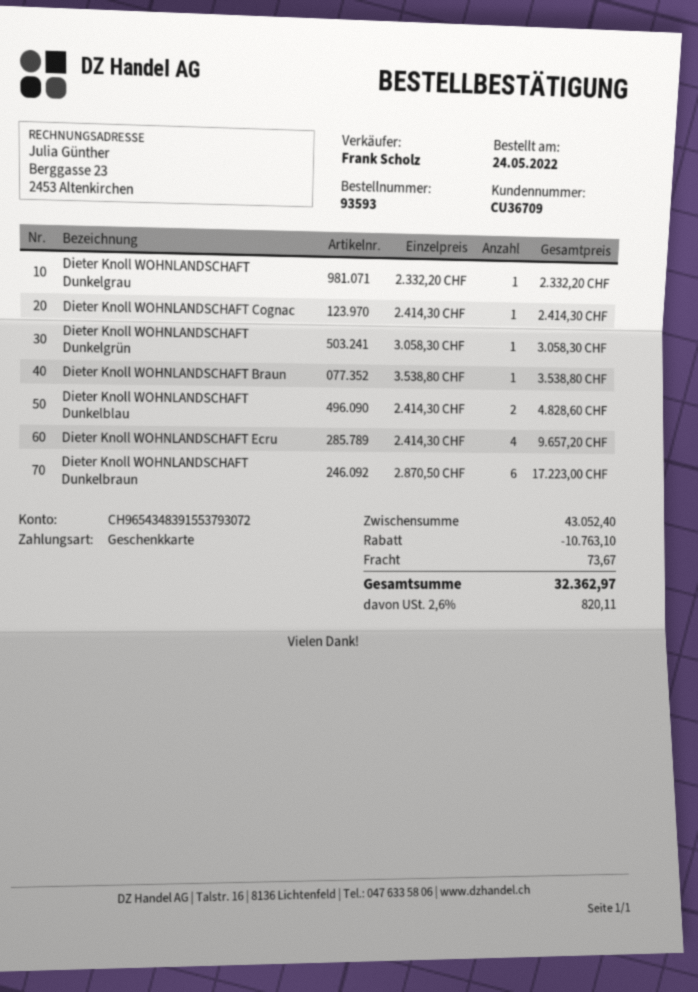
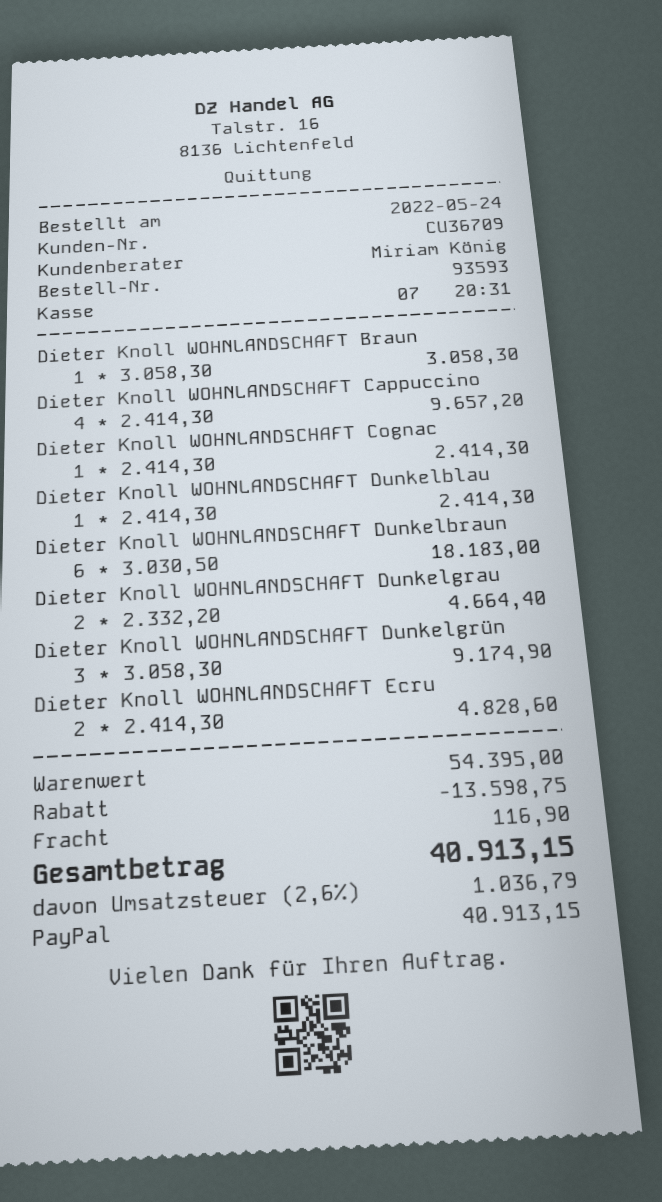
sales rep: Frank Scholz -> Miriam König
payment method: gift card -> PayPal
Dieter Knoll WOHNLANDSCHAFT Dunkelgrau: 1 x 2332.20 = 2332.20 -> 2 x 2332.20 = 4664.40
Dieter Knoll WOHNLANDSCHAFT Dunkelgrün: 1 x 3058.30 = 3058.30 -> 3 x 3058.30 = 9174.90
Dieter Knoll WOHNLANDSCHAFT Braun: 1 x 3538.80 = 3538.80 -> 1 x 3058.30 = 3058.30
Dieter Knoll WOHNLANDSCHAFT Dunkelblau: 2 x 2414.30 = 4828.60 -> 1 x 2414.30 = 2414.30
Dieter Knoll WOHNLANDSCHAFT Ecru: 4 x 2414.30 = 9657.20 -> 2 x 2414.30 = 4828.60
Dieter Knoll WOHNLANDSCHAFT Dunkelbraun: 6 x 2870.50 = 17223.00 -> 6 x 3030.50 = 18183.00
Dieter Knoll WOHNLANDSCHAFT Cappuccino: none -> 4 x 2414.30 = 9657.20
subtotal: 43052.40 -> 54395.00
discount: 10763.10 -> 13598.75
shipping: 73.67 -> 116.90
tax: 2.6% = 820.11 -> 2.6% = 1036.79
total: 32362.97 -> 40913.15

